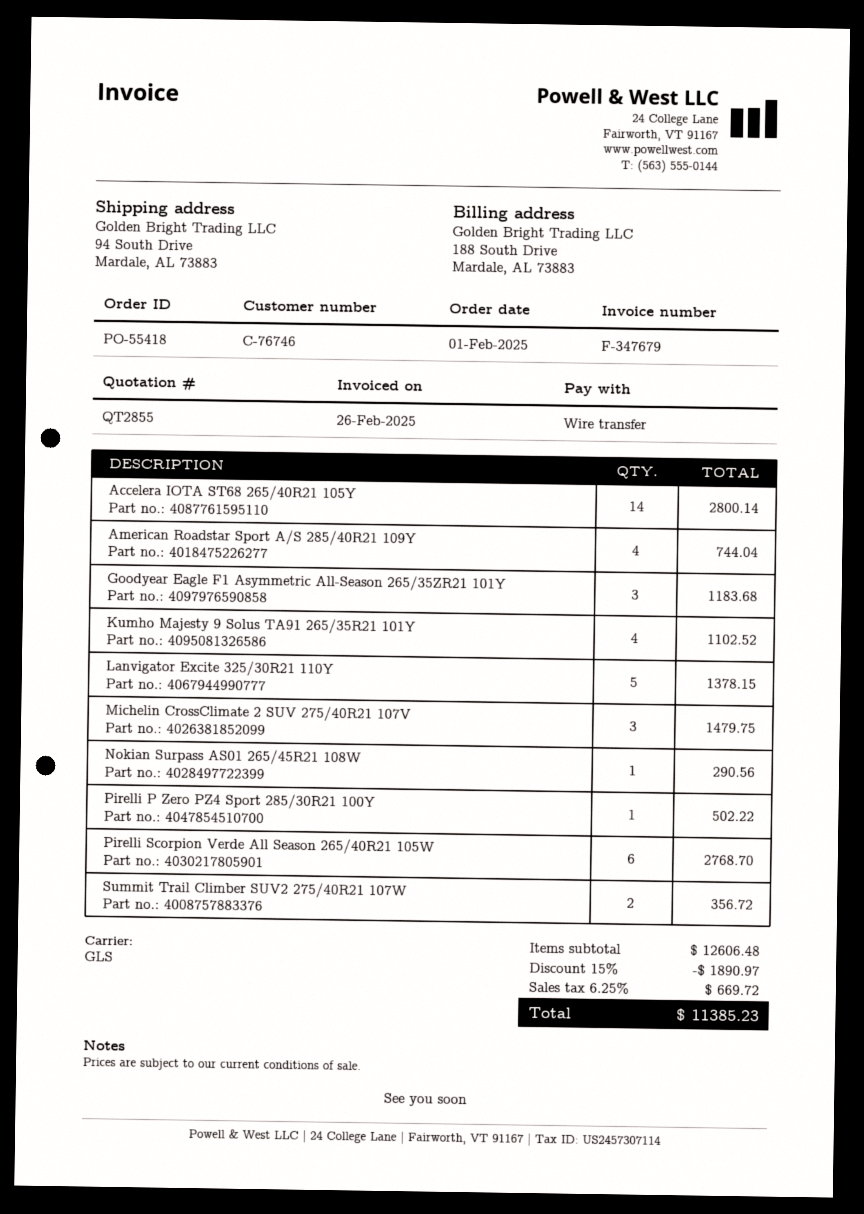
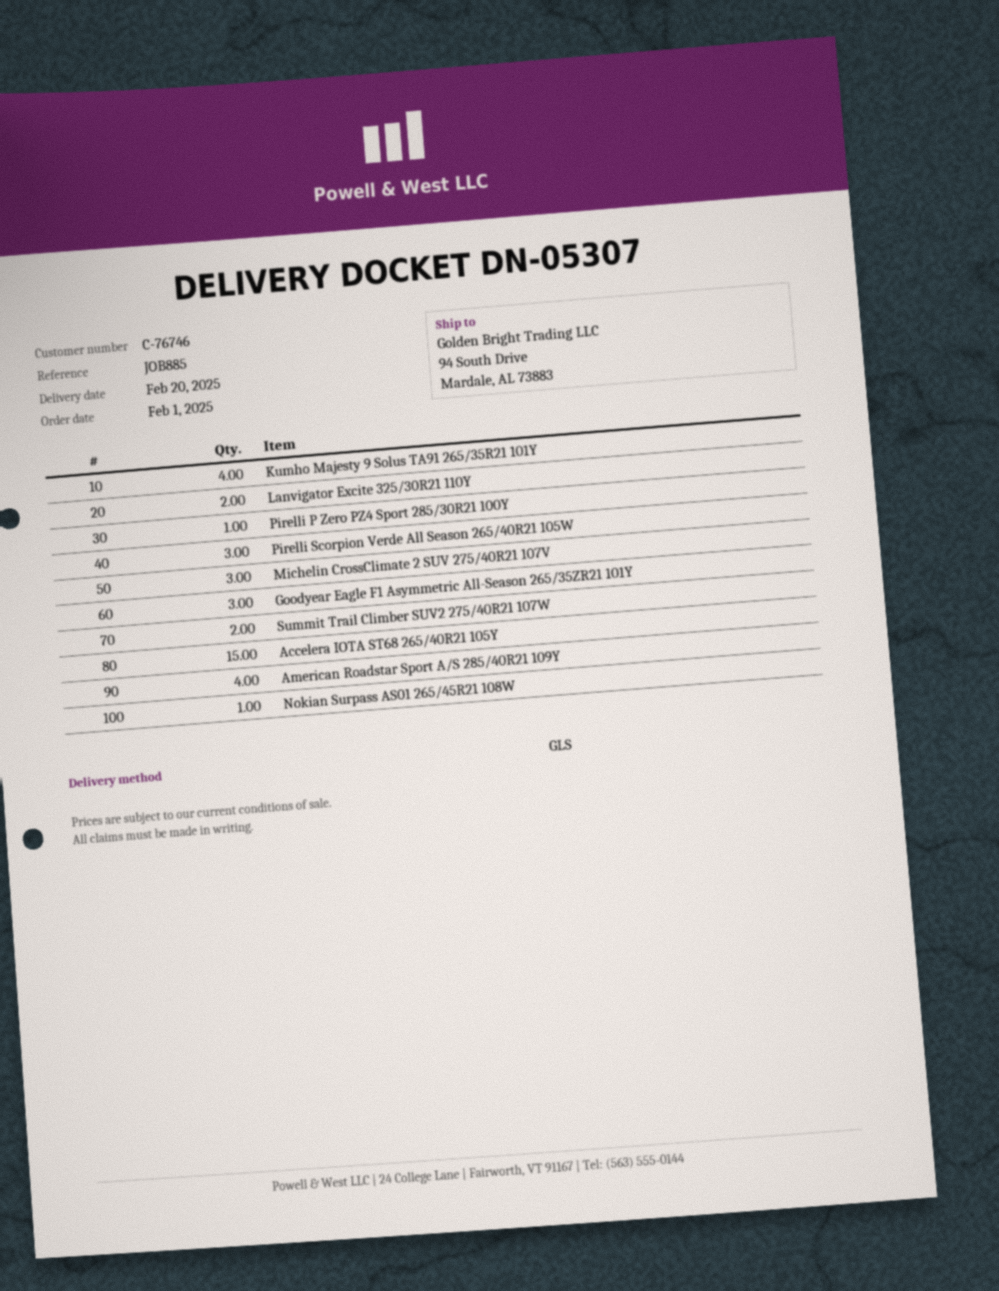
Accelera IOTA ST68 265/40R21 105Y: 14 -> 15
Lanvigator Excite 325/30R21 110Y: 5 -> 2
Pirelli Scorpion Verde All Season 265/40R21 105W: 6 -> 3

